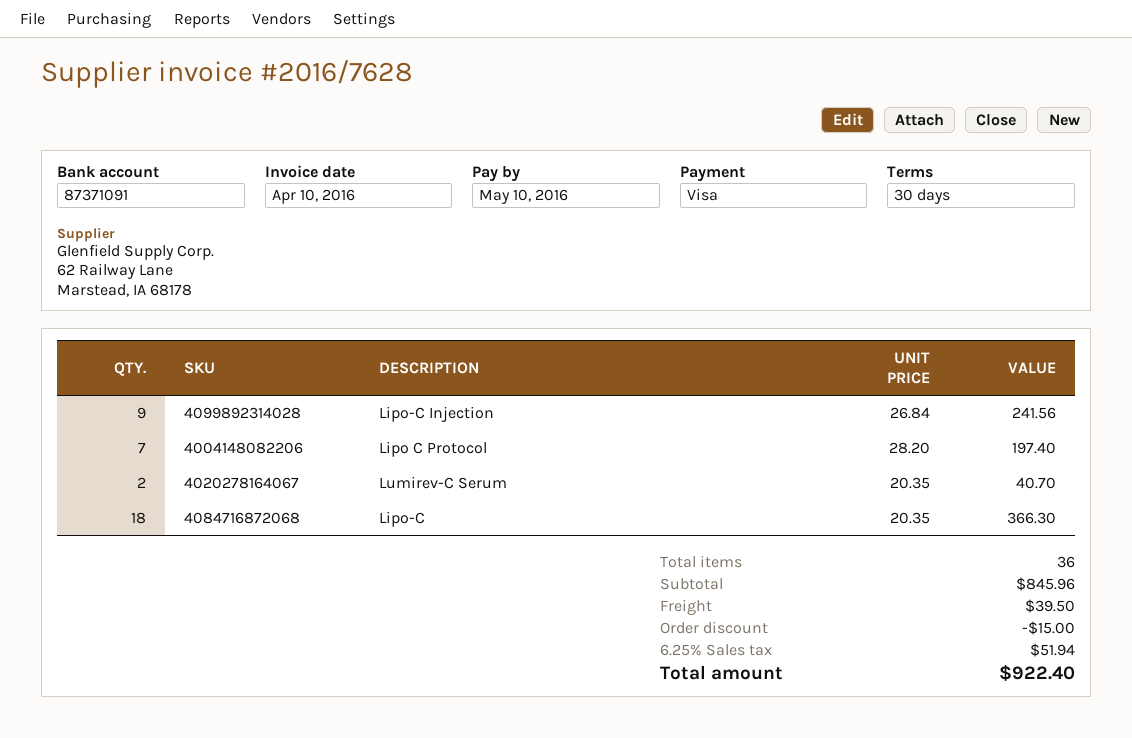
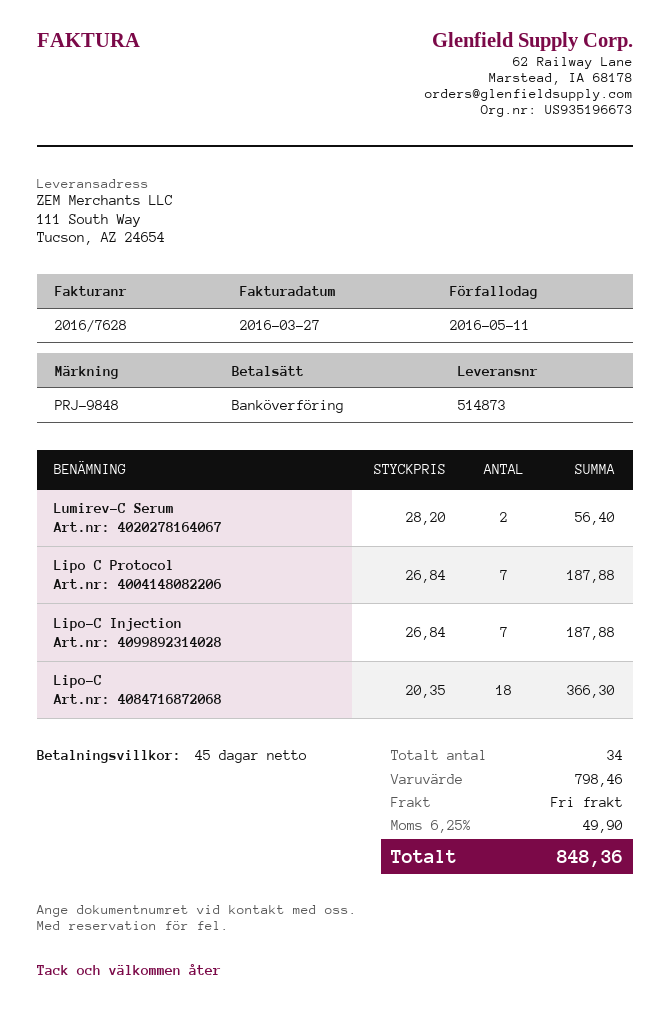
invoice date: 2016-04-10 -> 2016-03-27
payment terms: 30 days -> 45 days
due date: 2016-05-10 -> 2016-05-11
payment method: Visa -> bank transfer
Lipo-C Injection: 9 x 26.84 = 241.56 -> 7 x 26.84 = 187.88
Lipo C Protocol: 7 x 28.20 = 197.40 -> 7 x 26.84 = 187.88
Lumirev-C Serum: 2 x 20.35 = 40.70 -> 2 x 28.20 = 56.40
total quantity: 36 -> 34
subtotal: 845.96 -> 798.46
discount: 15.00 -> none
shipping: 39.50 -> 0.00
tax: 6.25% = 51.94 -> 6.25% = 49.90
total: 922.40 -> 848.36

